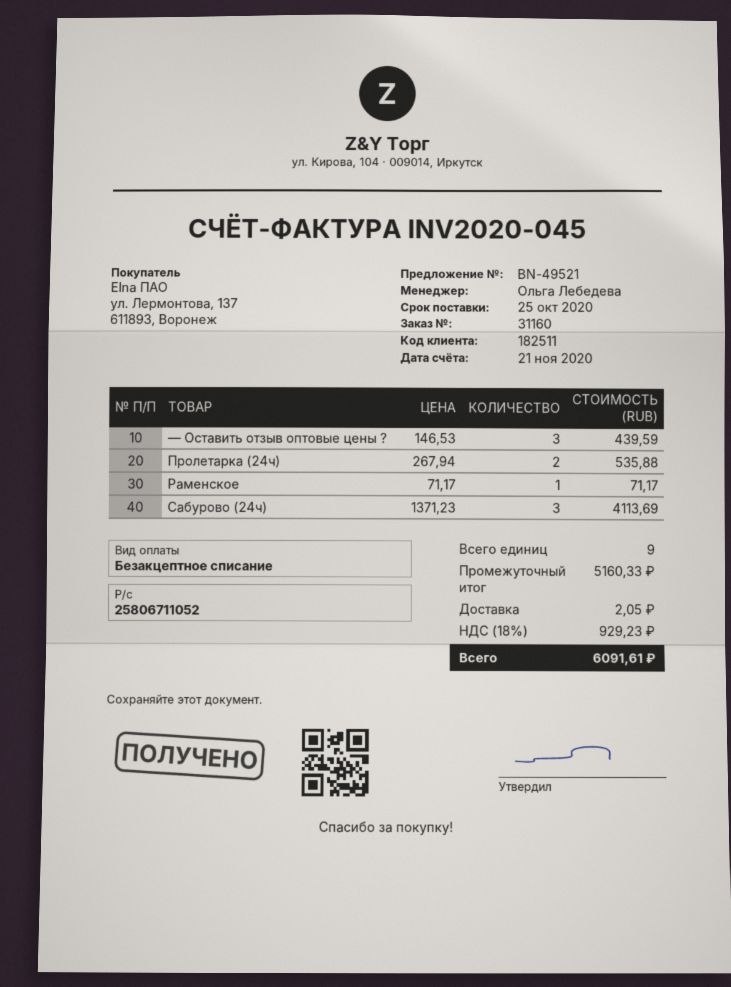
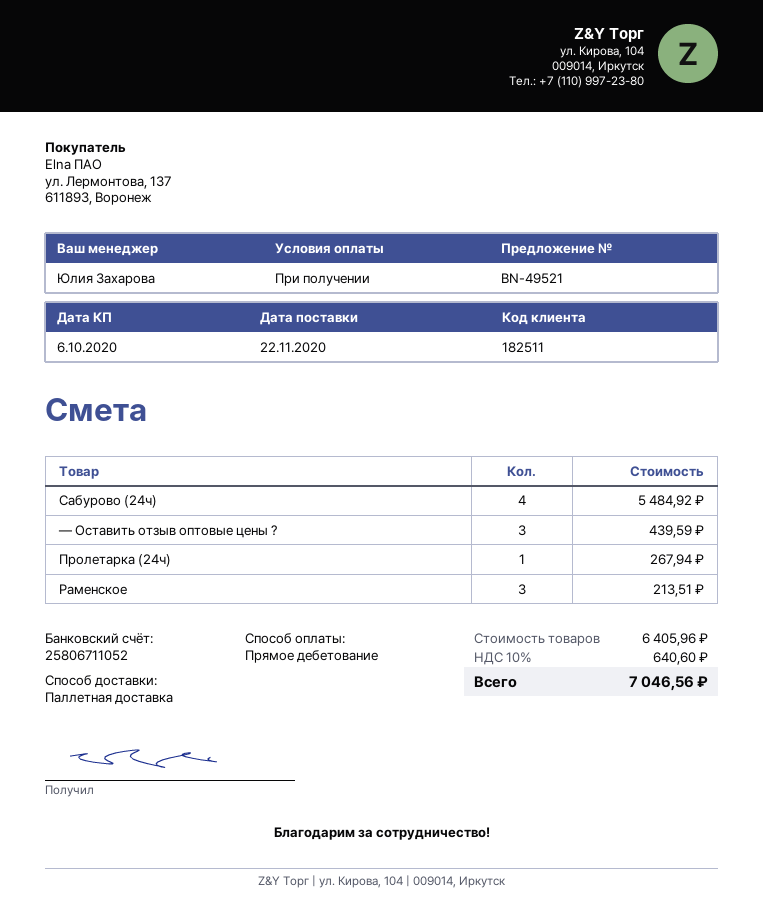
delivery date: 2020-10-25 -> 2020-11-22
sales rep: Ольга Лебедева -> Юлия Захарова
Пролетарка (24ч): 2 for 535.88 -> 1 for 267.94
Раменское: 1 for 71.17 -> 3 for 213.51
Сабурово (24ч): 3 for 4113.69 -> 4 for 5484.92
subtotal: 5160.33 -> 6405.96
shipping: 2.05 -> none
tax: 18% = 929.23 -> 10% = 640.60
total: 6091.61 -> 7046.56

